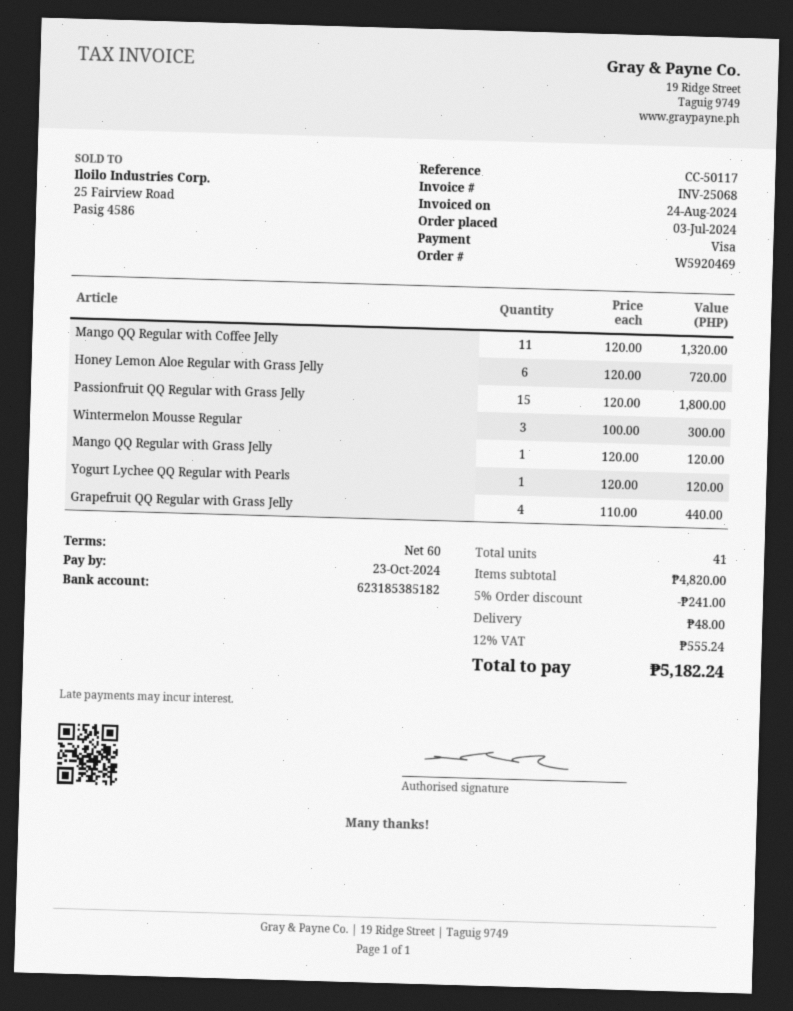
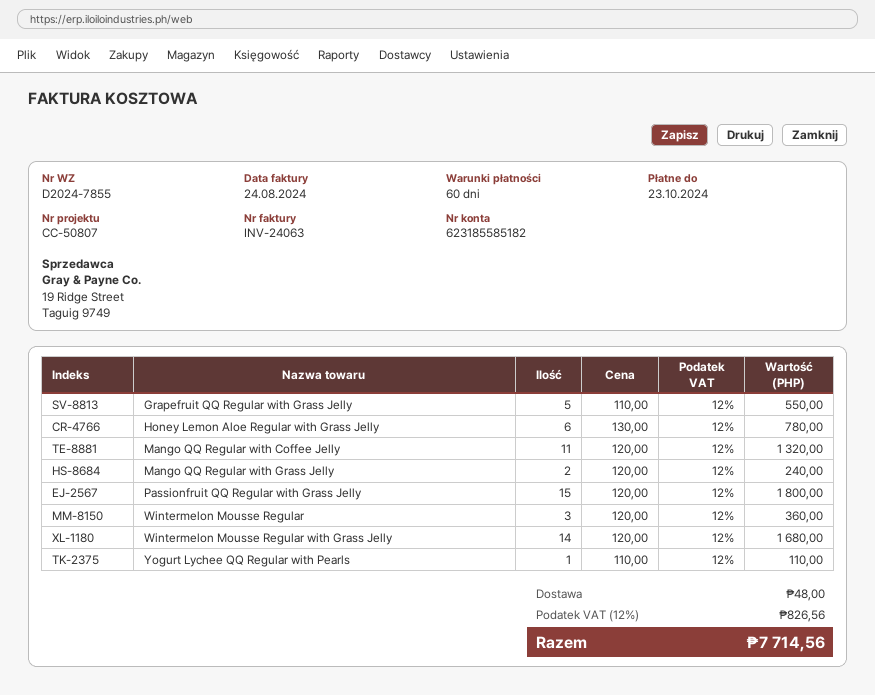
invoice number: INV-25068 -> INV-24063
reference: CC-50117 -> CC-50807
bank account: 623185385182 -> 623185585182
Honey Lemon Aloe Regular with Grass Jelly: 6 x 120.00 = 720.00 -> 6 x 130.00 = 780.00
Wintermelon Mousse Regular: 3 x 100.00 = 300.00 -> 3 x 120.00 = 360.00
Mango QQ Regular with Grass Jelly: 1 x 120.00 = 120.00 -> 2 x 120.00 = 240.00
Yogurt Lychee QQ Regular with Pearls: 1 x 120.00 = 120.00 -> 1 x 110.00 = 110.00
Grapefruit QQ Regular with Grass Jelly: 4 x 110.00 = 440.00 -> 5 x 110.00 = 550.00
Wintermelon Mousse Regular with Grass Jelly: none -> 14 x 120.00 = 1680.00
discount: 5% = 241.00 -> none
tax: 12% = 555.24 -> 12% = 826.56
total: 5182.24 -> 7714.56

